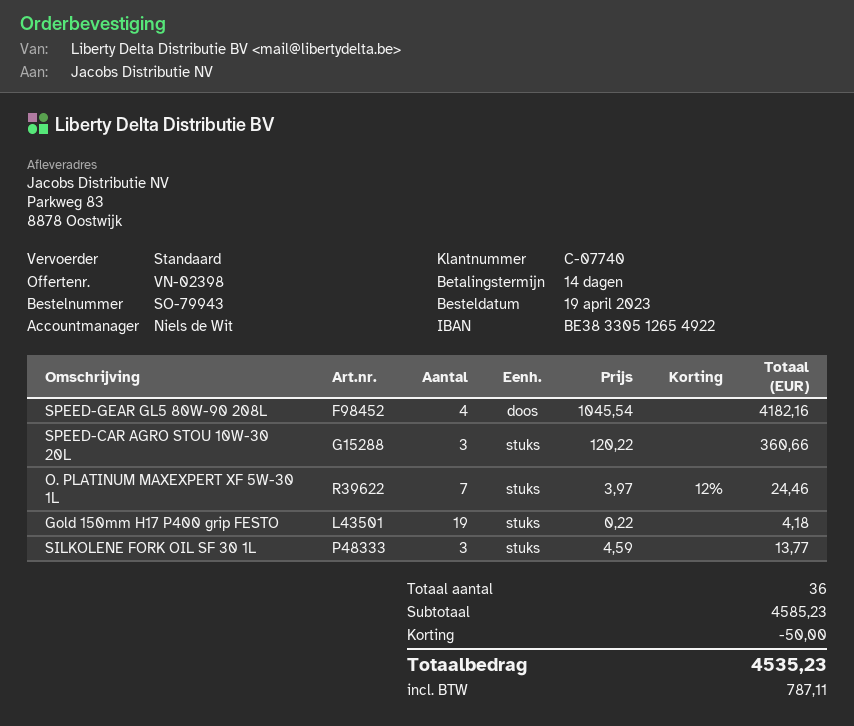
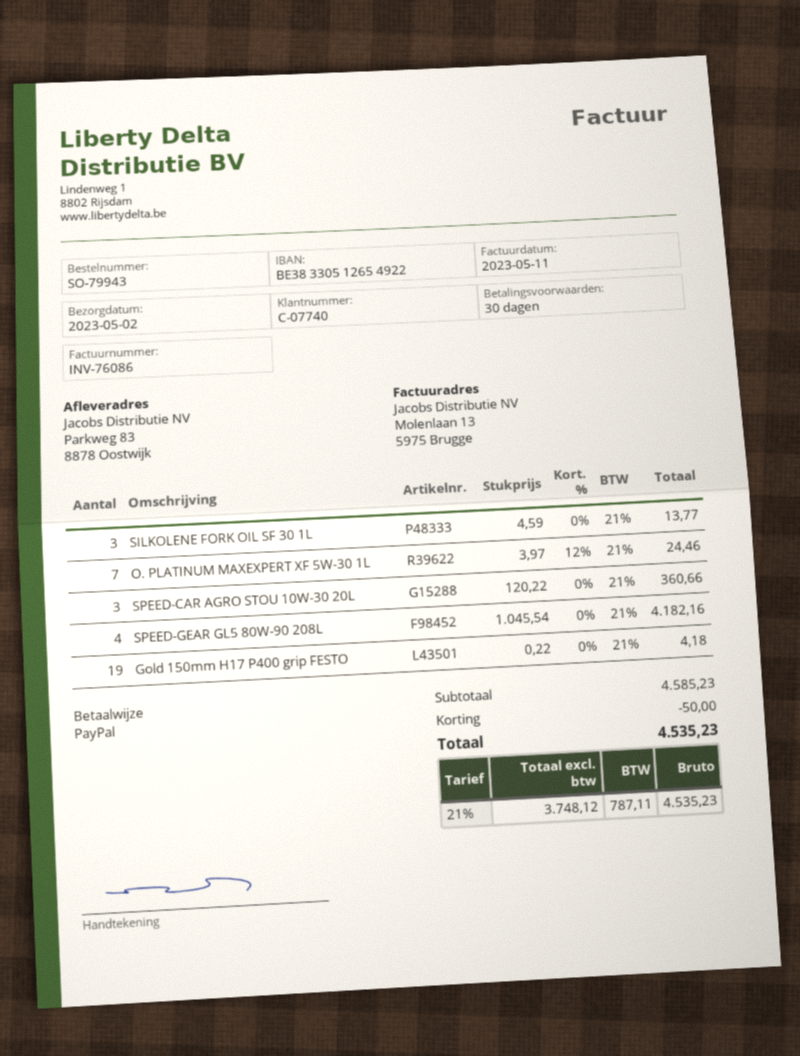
payment terms: 14 days -> 30 days

